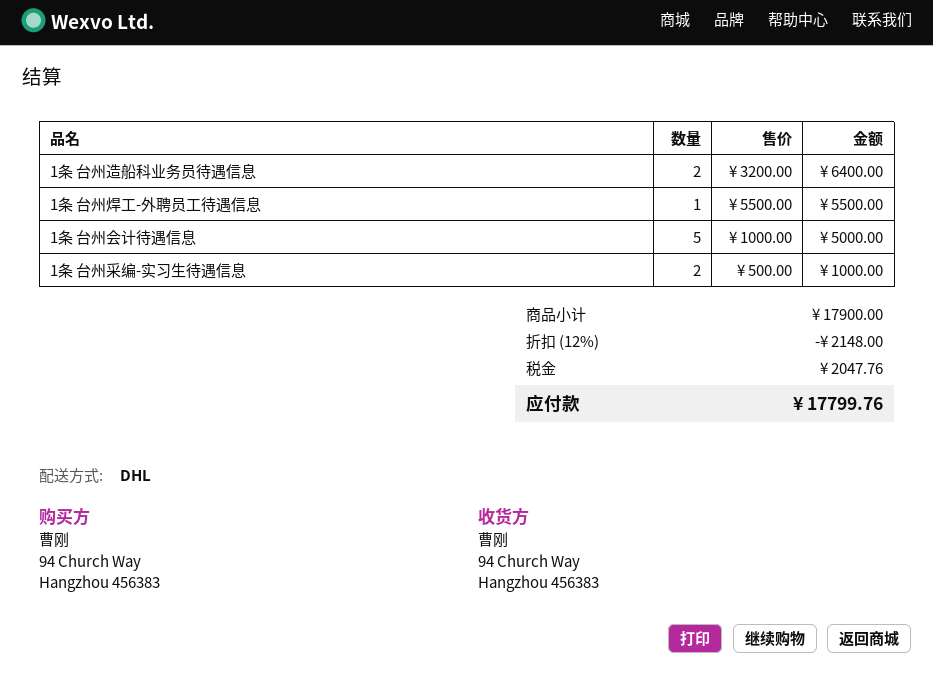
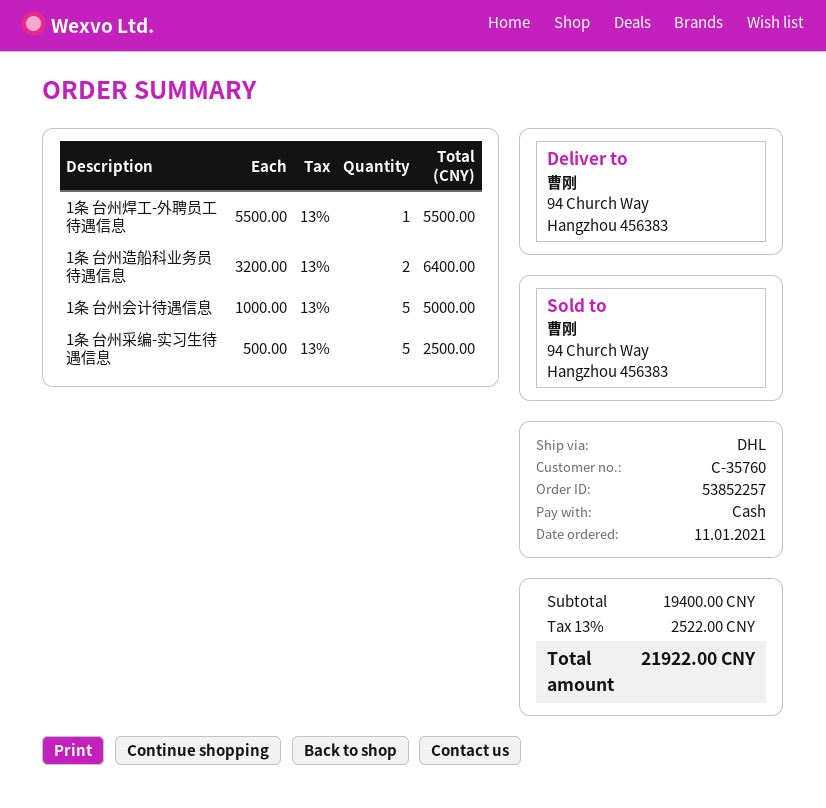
1条 台州采编-实习生待遇信息: 2 x 500.00 = 1000.00 -> 5 x 500.00 = 2500.00
subtotal: 17900.00 -> 19400.00
discount: 12% = 2148.00 -> none
tax: 2047.76 -> 2522.00
total: 17799.76 -> 21922.00

